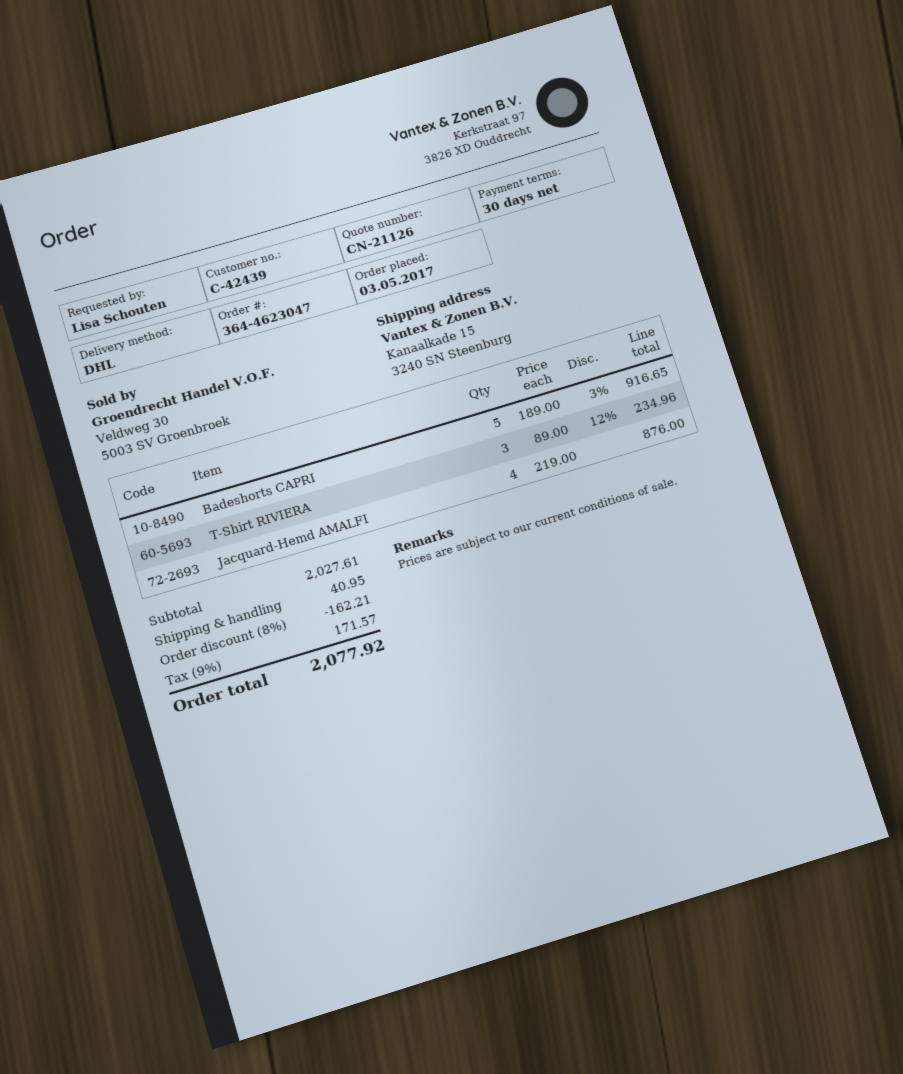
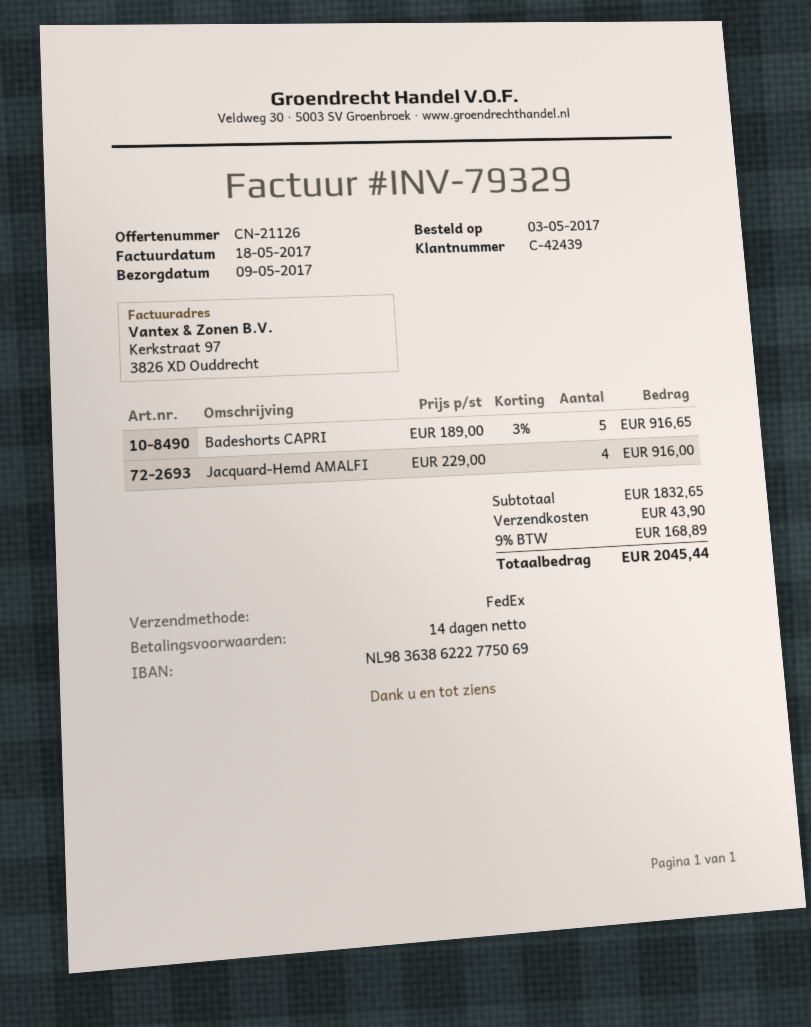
payment terms: 30 days -> 14 days
shipping method: DHL -> FedEx
T-Shirt RIVIERA: 3 x 89.00 - 12% = 234.96 -> none
Jacquard-Hemd AMALFI: 4 x 219.00 = 876.00 -> 4 x 229.00 = 916.00
subtotal: 2027.61 -> 1832.65
discount: 8% = 162.21 -> none
shipping: 40.95 -> 43.90
tax: 9% = 171.57 -> 9% = 168.89
total: 2077.92 -> 2045.44

